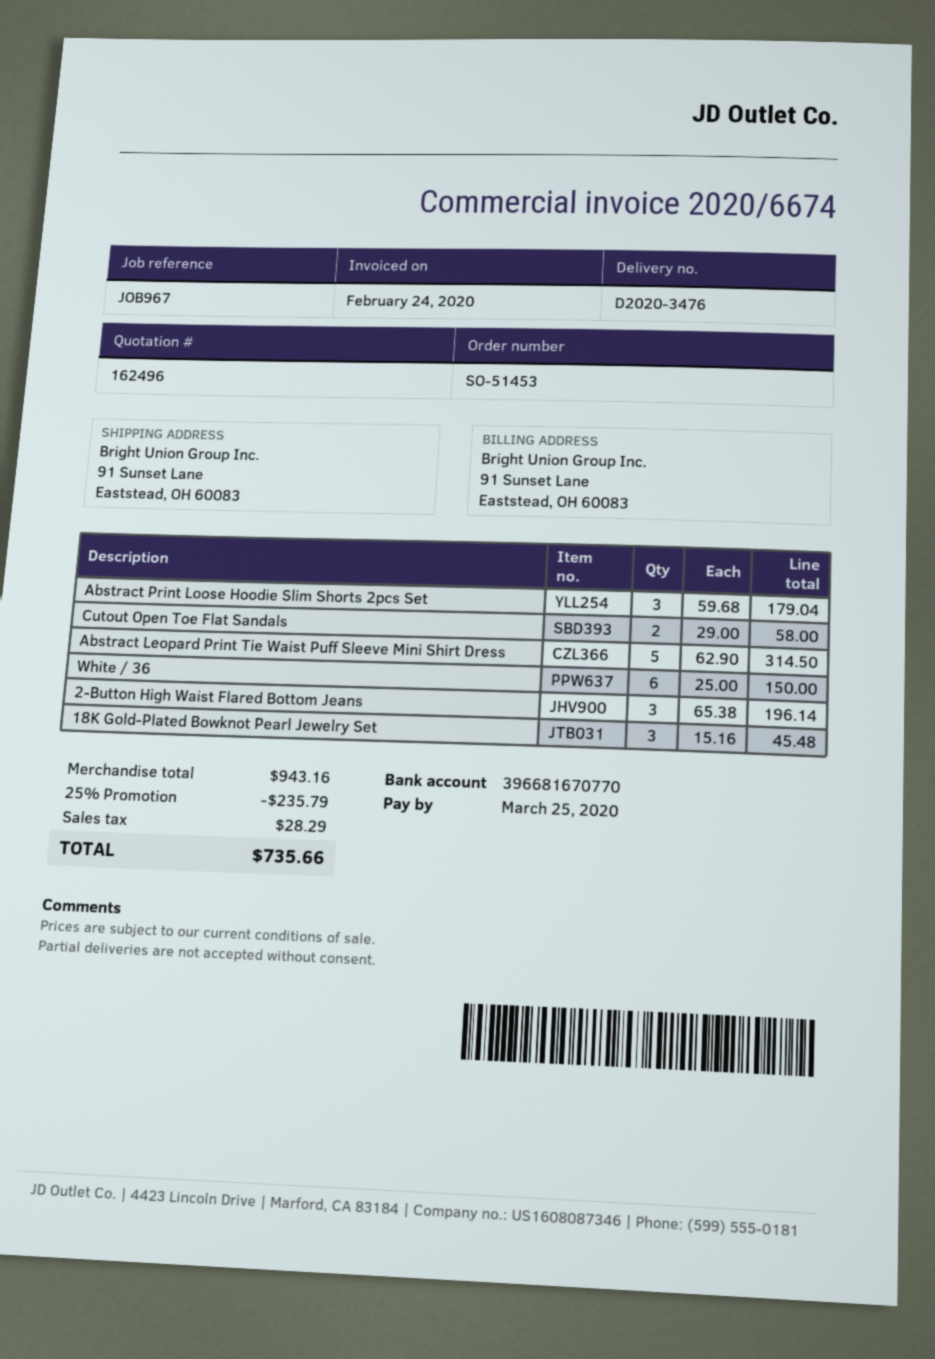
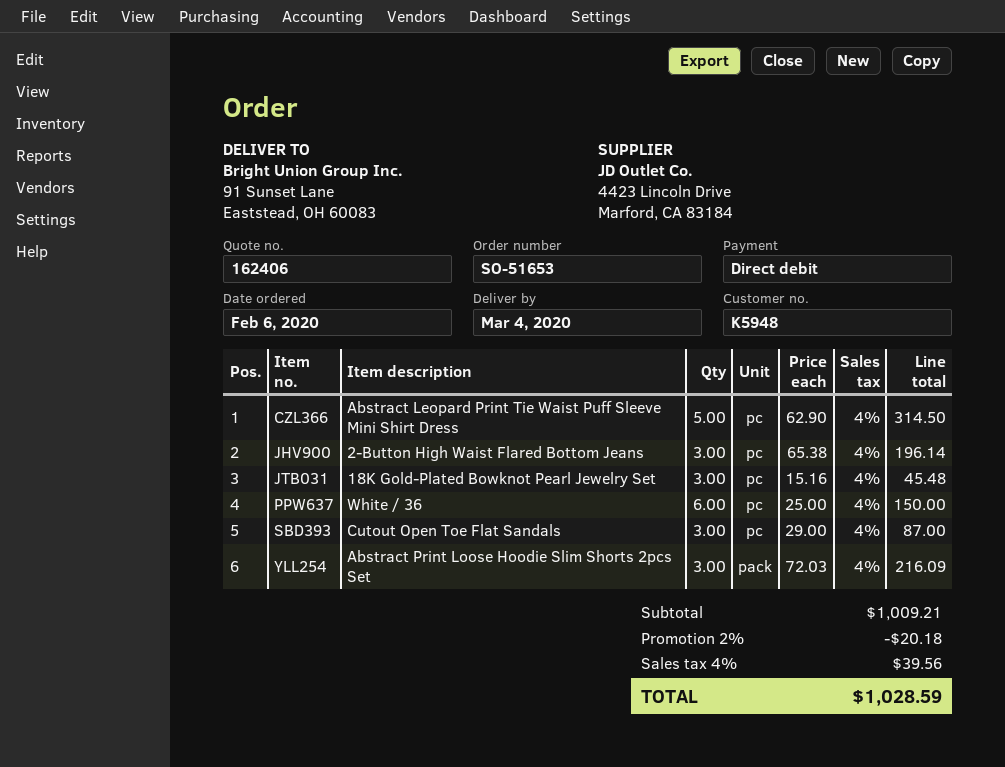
quote number: 162496 -> 162406
order number: SO-51453 -> SO-51653
Abstract Print Loose Hoodie Slim Shorts 2pcs Set: 3 x 59.68 = 179.04 -> 3 x 72.03 = 216.09
Cutout Open Toe Flat Sandals: 2 x 29.00 = 58.00 -> 3 x 29.00 = 87.00
subtotal: 943.16 -> 1009.21
discount: 25% = 235.79 -> 2% = 20.18
tax: 28.29 -> 39.56
total: 735.66 -> 1028.59

